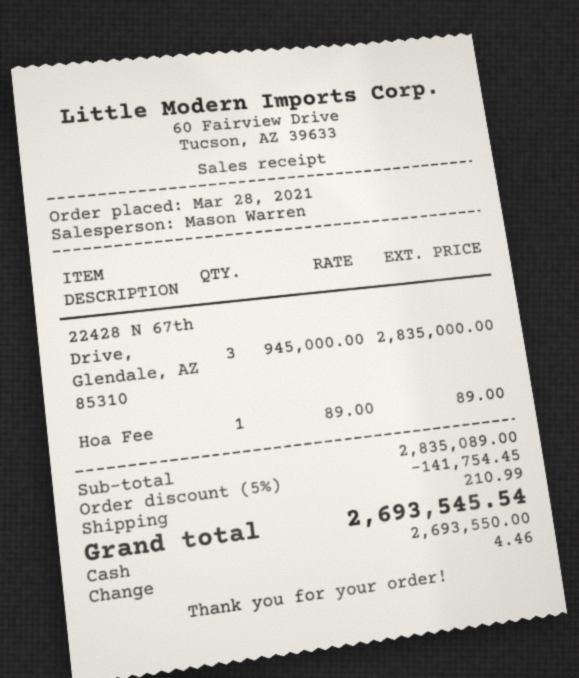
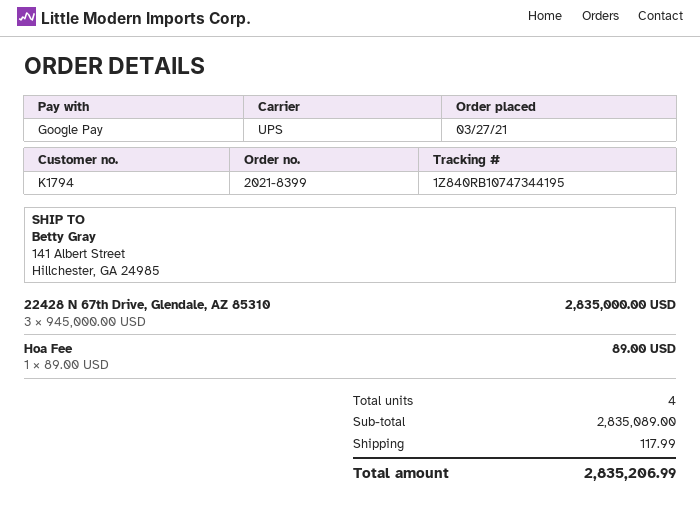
order date: 2021-03-28 -> 2021-03-27
payment method: cash -> Google Pay
discount: 5% = 141754.45 -> none
shipping: 210.99 -> 117.99
total: 2693545.54 -> 2835206.99

